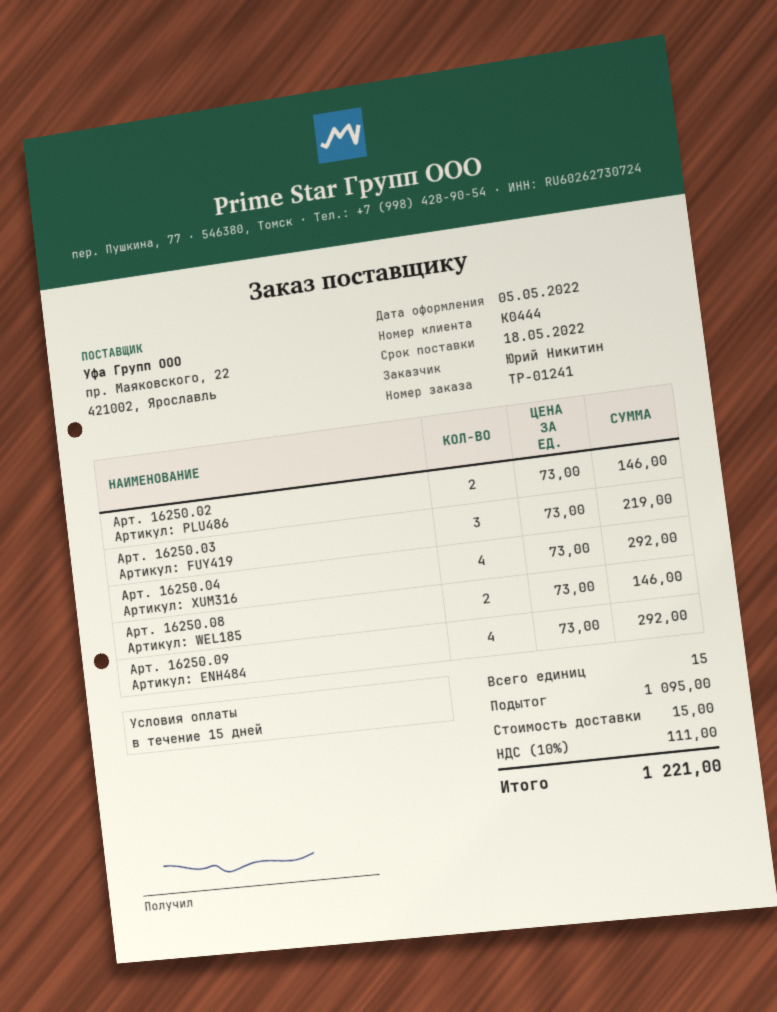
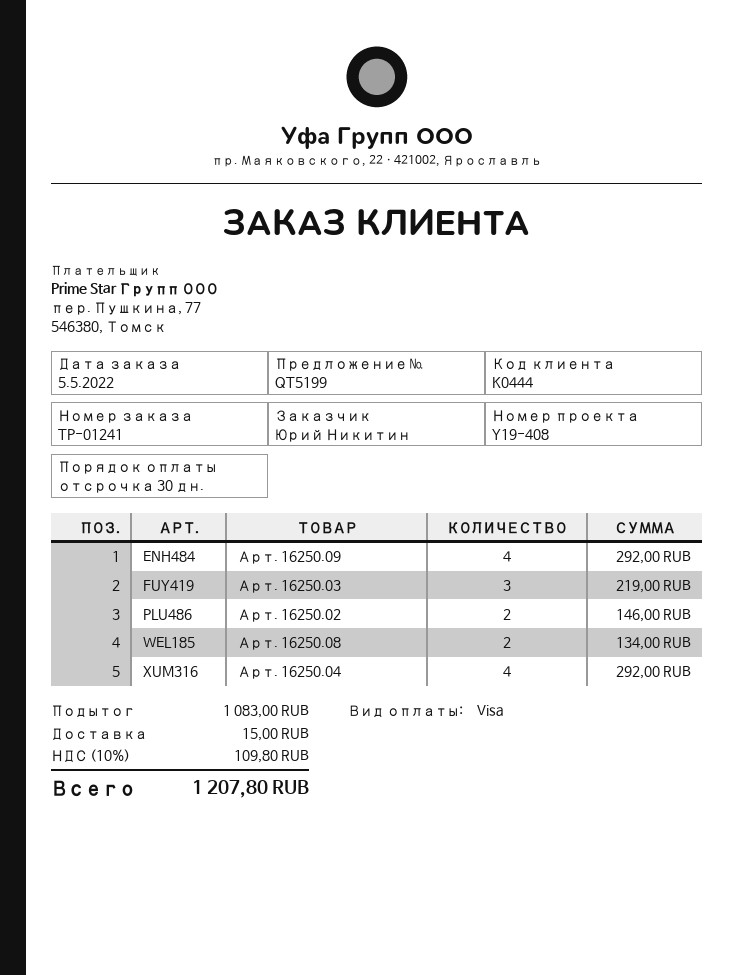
payment terms: 15 days -> 30 days
Арт. 16250.08: 2 for 146.00 -> 2 for 134.00
subtotal: 1095.00 -> 1083.00
tax: 10% = 111.00 -> 10% = 109.80
total: 1221.00 -> 1207.80

